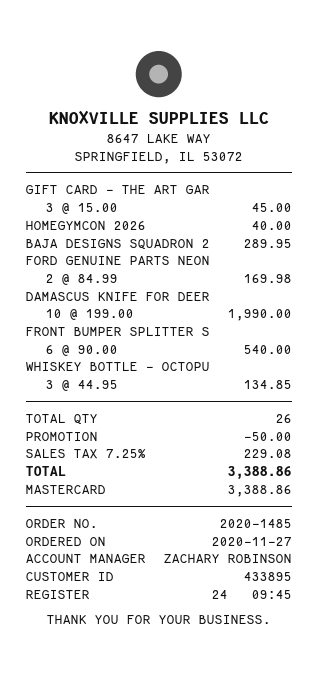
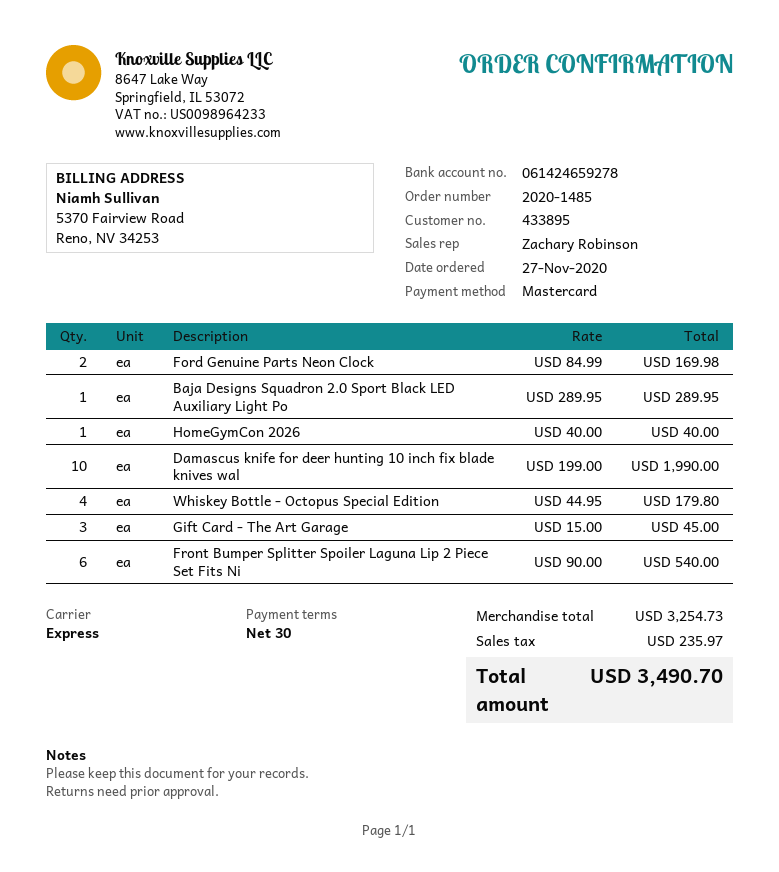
WHISKEY BOTTLE - OCTOPU: 3 x 44.95 = 134.85 -> 4 x 44.95 = 179.80
discount: 50.00 -> none
tax: 229.08 -> 235.97
total: 3388.86 -> 3490.70

